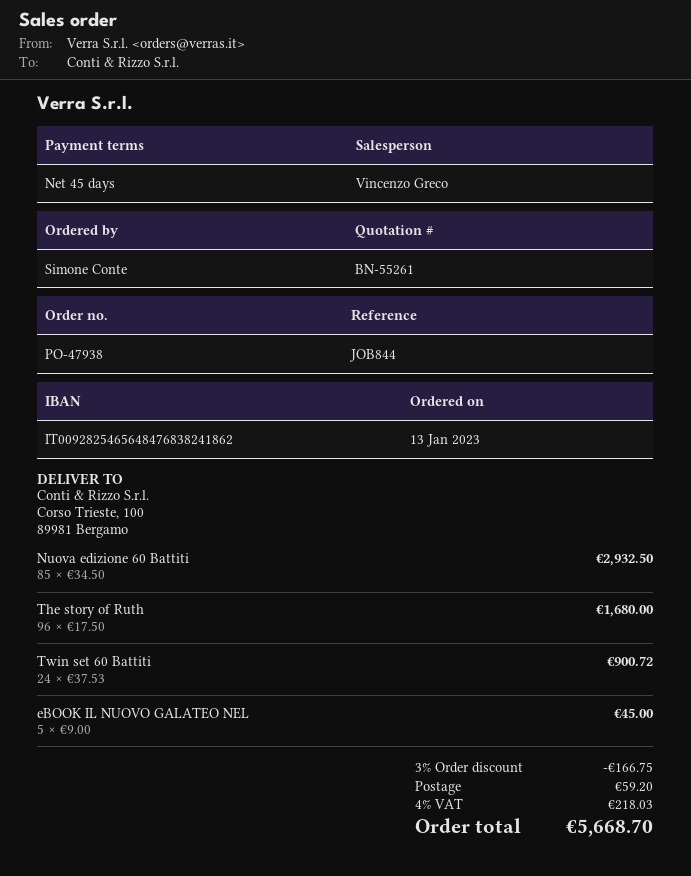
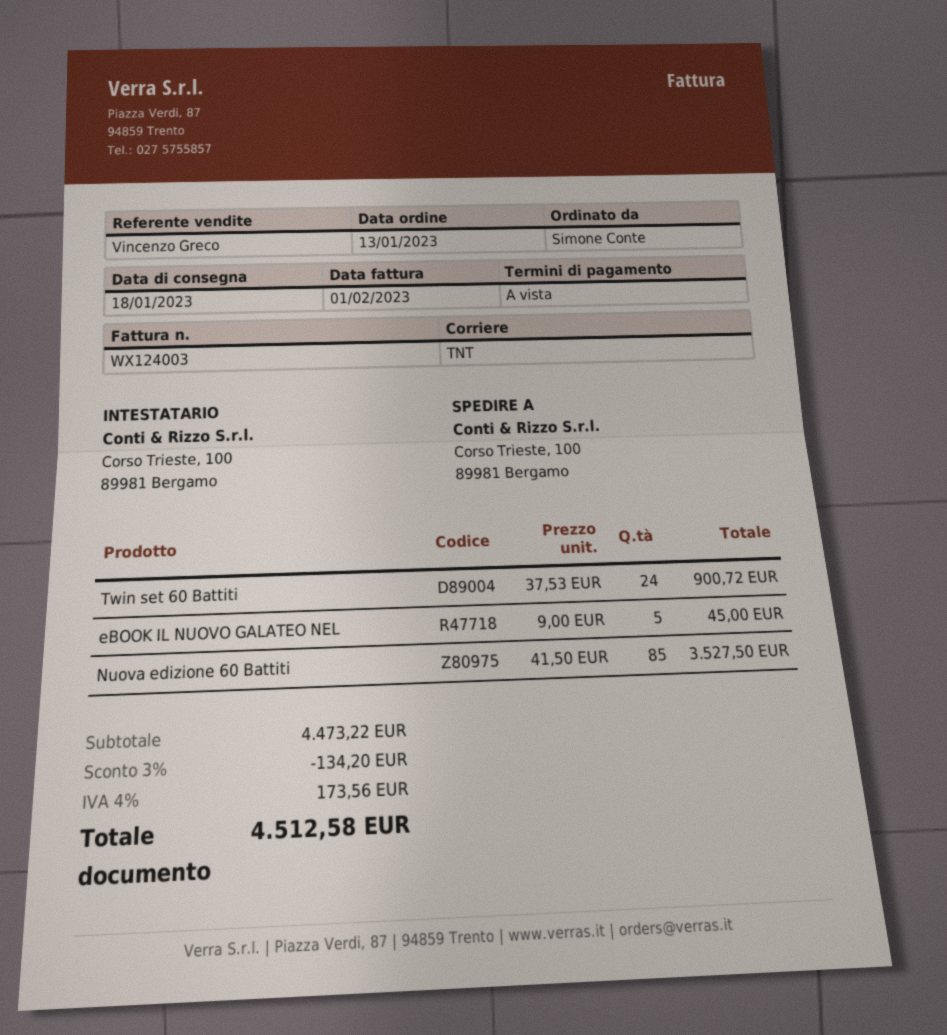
payment terms: 45 days -> on receipt
Nuova edizione 60 Battiti: 85 x 34.50 = 2932.50 -> 85 x 41.50 = 3527.50
The story of Ruth: 96 x 17.50 = 1680.00 -> none
discount: 3% = 166.75 -> 3% = 134.20
shipping: 59.20 -> none
tax: 4% = 218.03 -> 4% = 173.56
total: 5668.70 -> 4512.58

